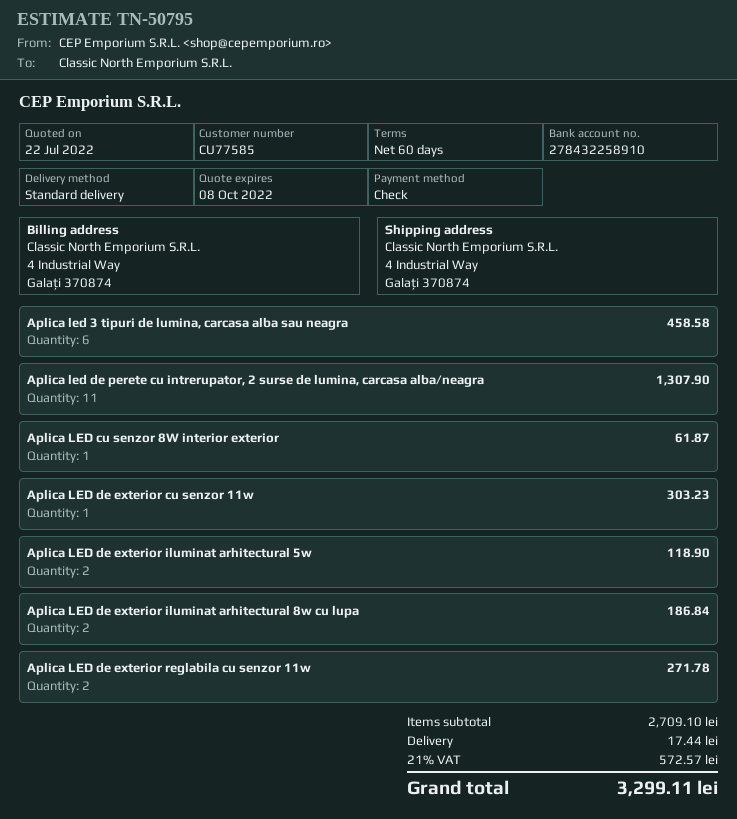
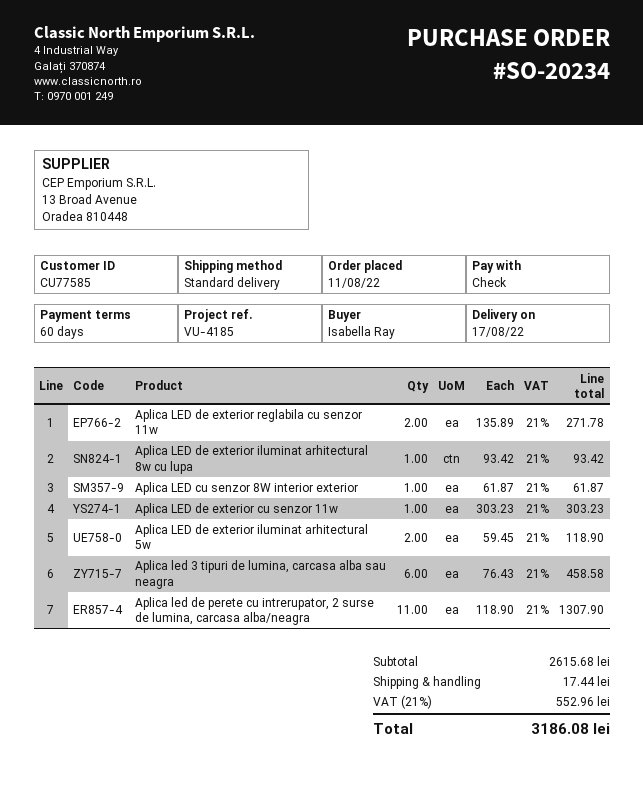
Aplica LED de exterior iluminat arhitectural 8w cu lupa: 2 for 186.84 -> 1 for 93.42
subtotal: 2709.10 -> 2615.68
tax: 21% = 572.57 -> 21% = 552.96
total: 3299.11 -> 3186.08

